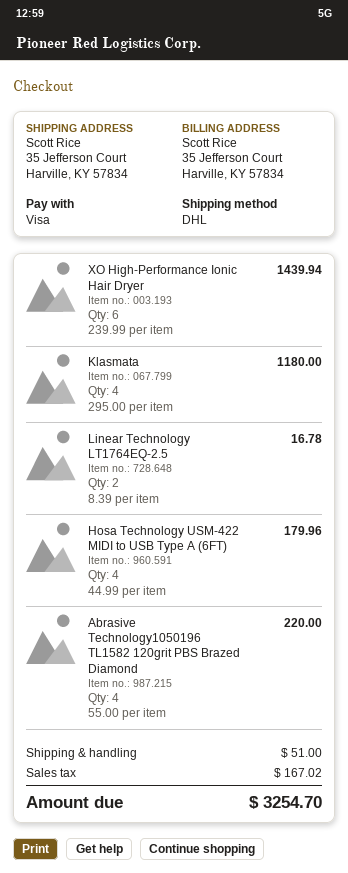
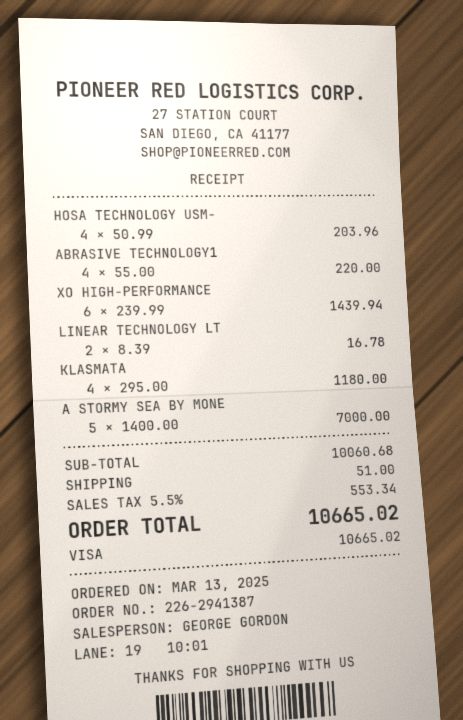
Hosa Technology USM-422 MIDI to USB Type A (6FT): 4 x 44.99 = 179.96 -> 4 x 50.99 = 203.96
A STORMY SEA BY MONE: none -> 5 x 1400.00 = 7000.00
tax: 167.02 -> 553.34
total: 3254.70 -> 10665.02

